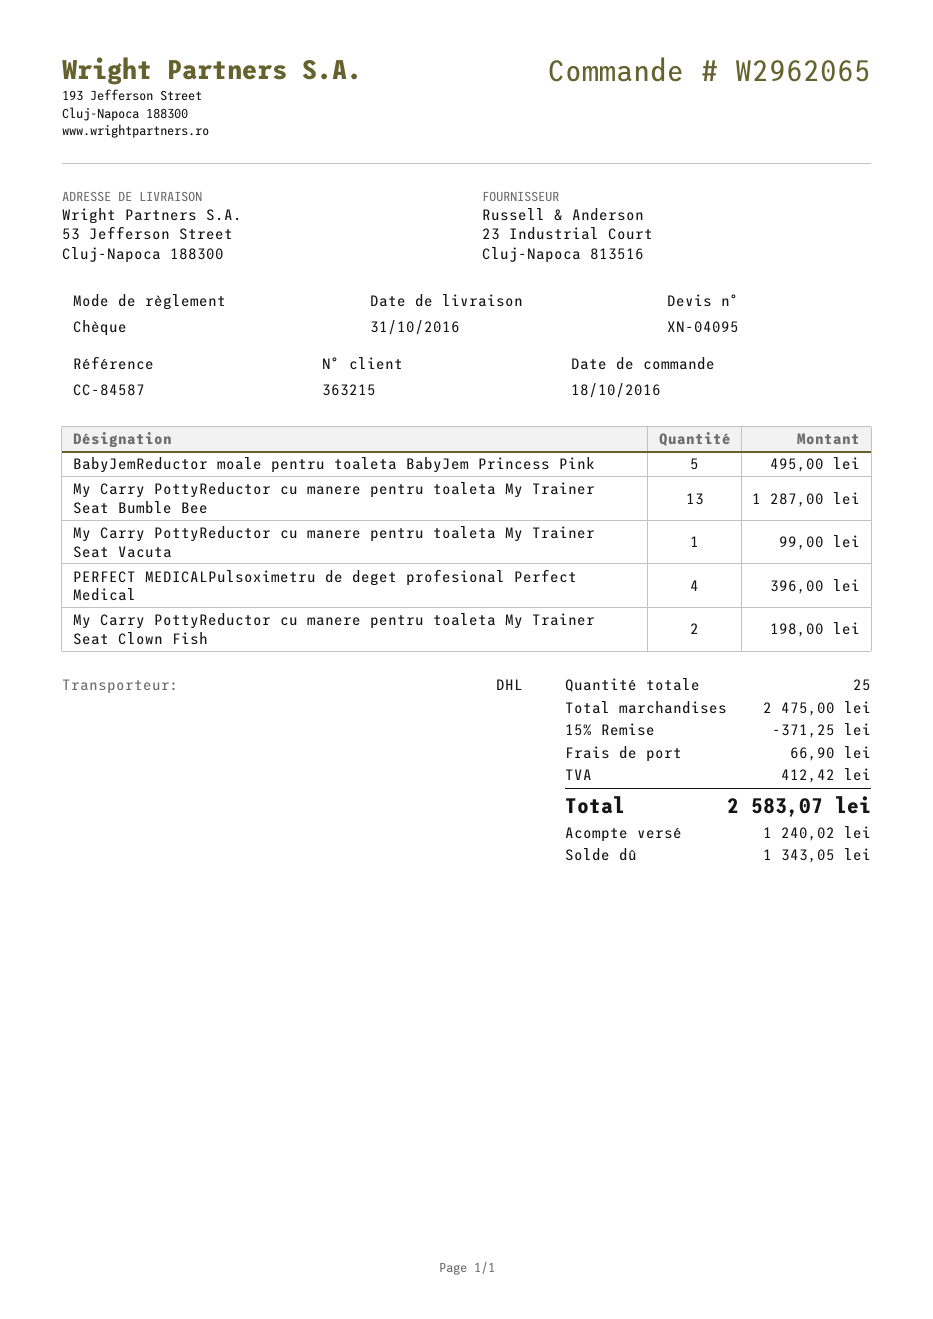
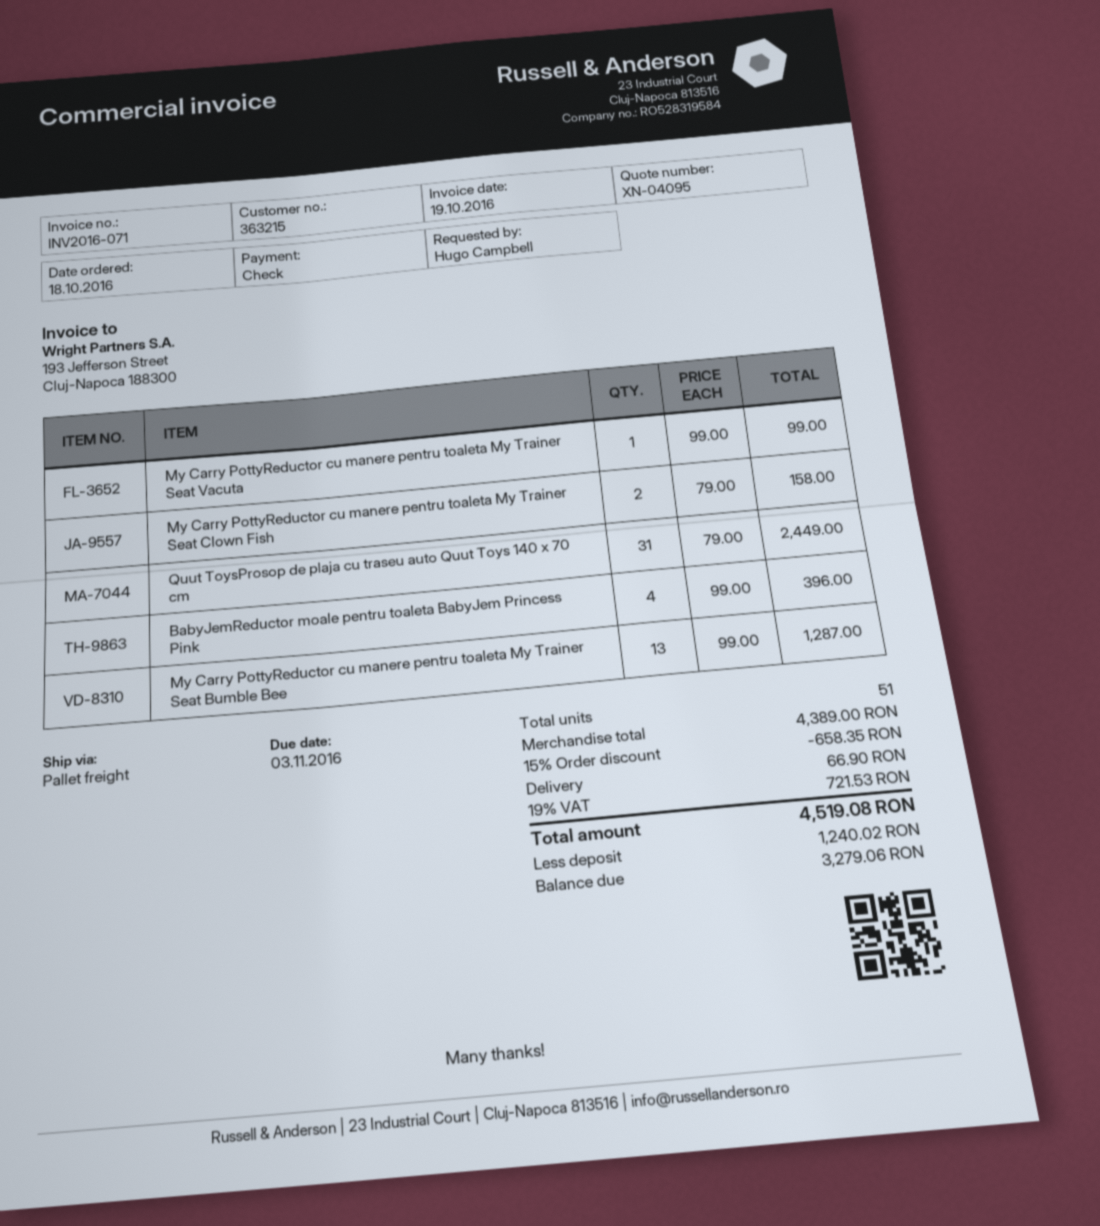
shipping method: DHL -> pallet freight
BabyJemReductor moale pentru toaleta BabyJem Princess Pink: 5 for 495.00 -> 4 for 396.00
PERFECT MEDICALPulsoximetru de deget profesional Perfect Medical: 4 for 396.00 -> none
My Carry PottyReductor cu manere pentru toaleta My Trainer Seat Clown Fish: 2 for 198.00 -> 2 for 158.00
Quut ToysProsop de plaja cu traseu auto Quut Toys 140 x 70 cm: none -> 31 for 2449.00
total quantity: 25 -> 51
subtotal: 2475.00 -> 4389.00
discount: 15% = 371.25 -> 15% = 658.35
tax: 412.42 -> 721.53
total: 2583.07 -> 4519.08
balance: 1343.05 -> 3279.06

